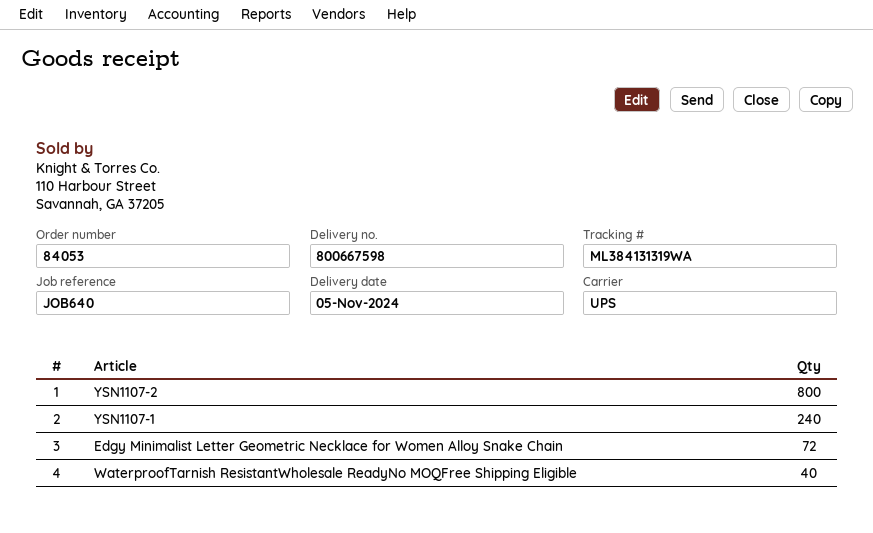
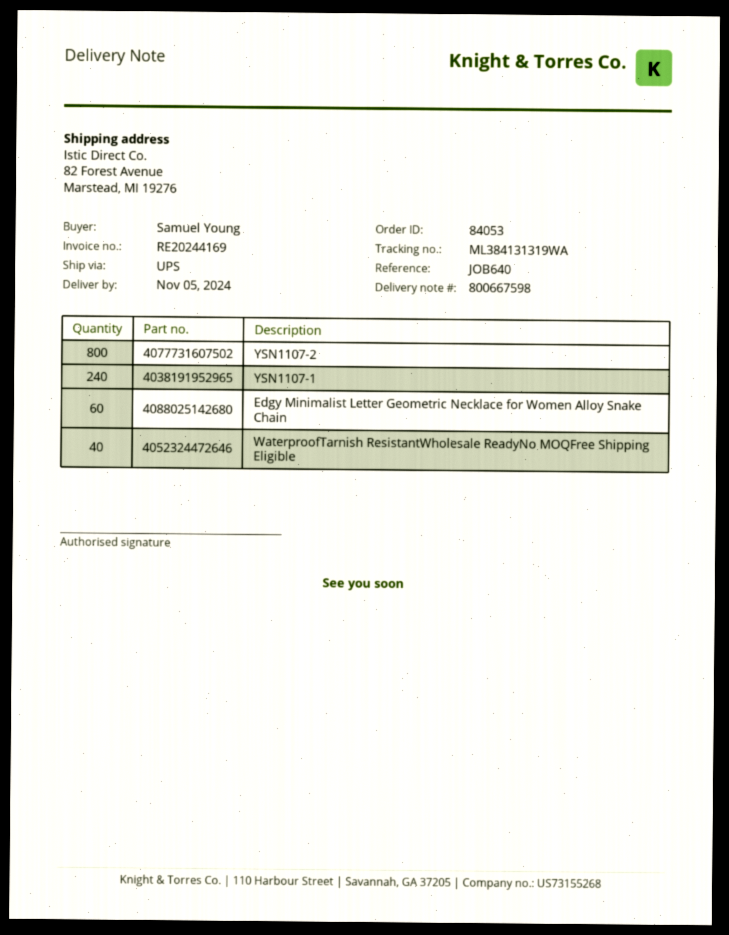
Edgy Minimalist Letter Geometric Necklace for Women Alloy Snake Chain: 72 -> 60

